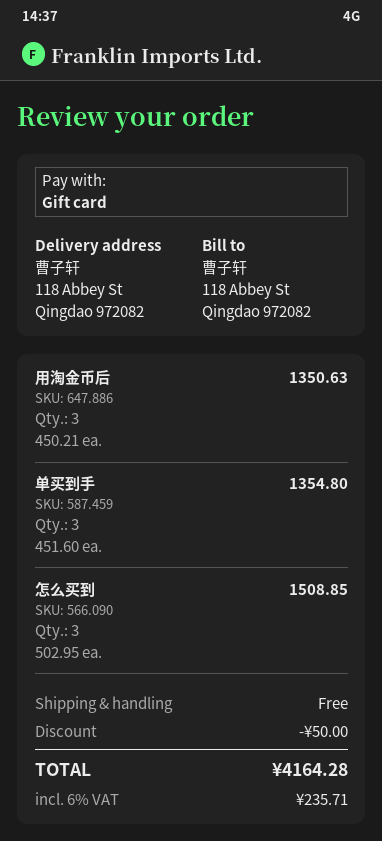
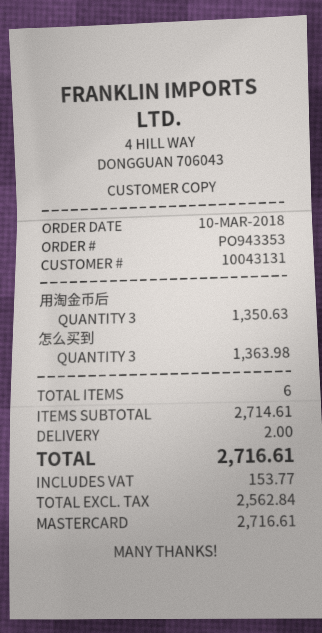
payment method: gift card -> Mastercard
单买到手: 3 for 1354.80 -> none
怎么买到: 3 for 1508.85 -> 3 for 1363.98
discount: 50.00 -> none
shipping: 0.00 -> 2.00
tax: 235.71 -> 153.77
total: 4164.28 -> 2716.61

